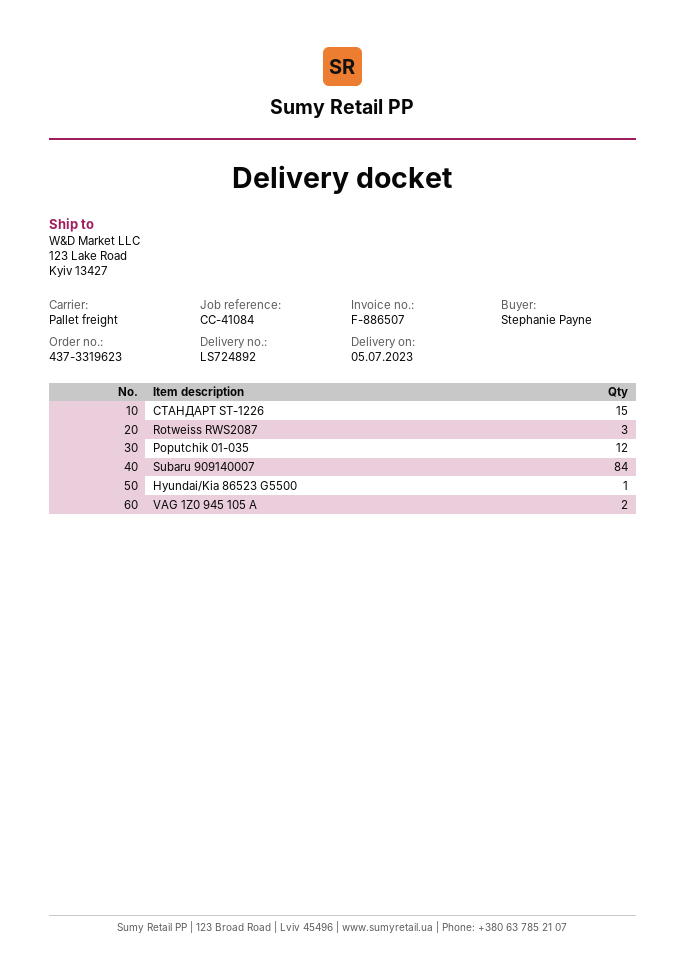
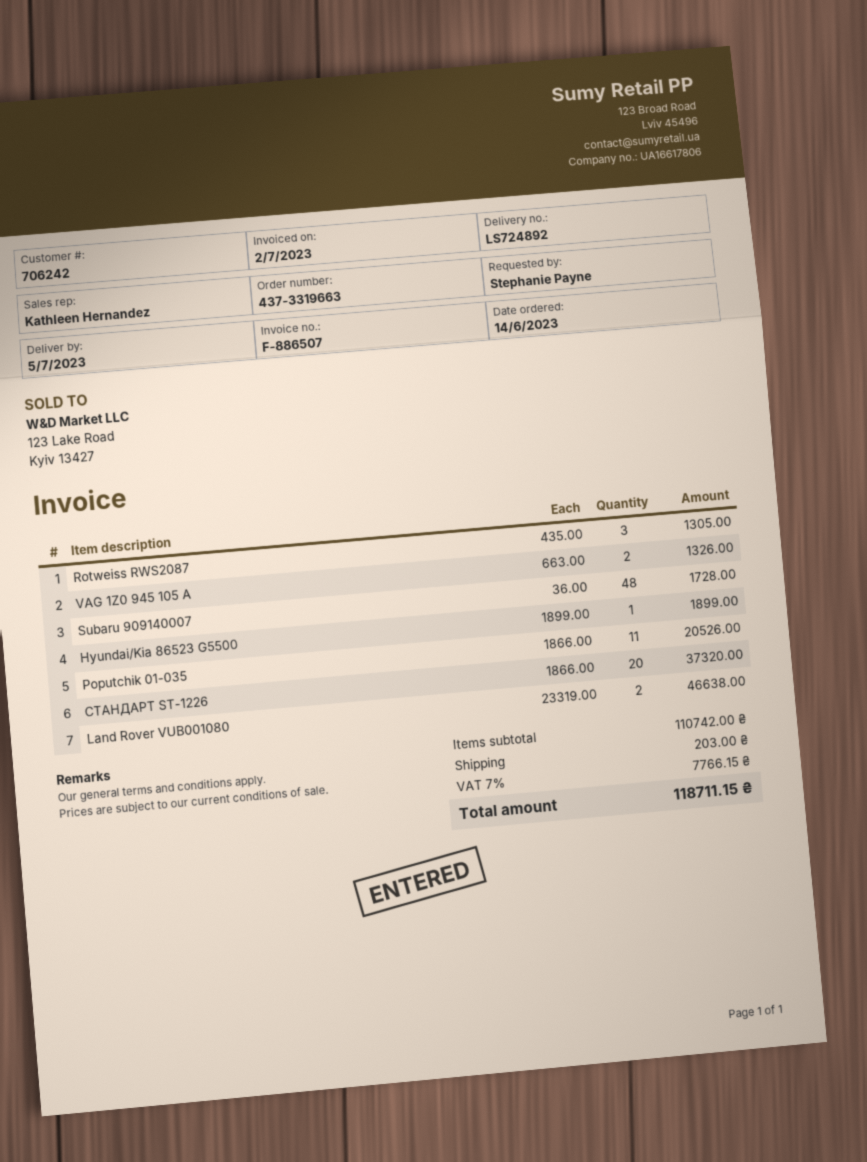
order number: 437-3319623 -> 437-3319663
СТАНДАРТ ST-1226: 15 -> 20
Poputchik 01-035: 12 -> 11
Subaru 909140007: 84 -> 48
Land Rover VUB001080: none -> 2

